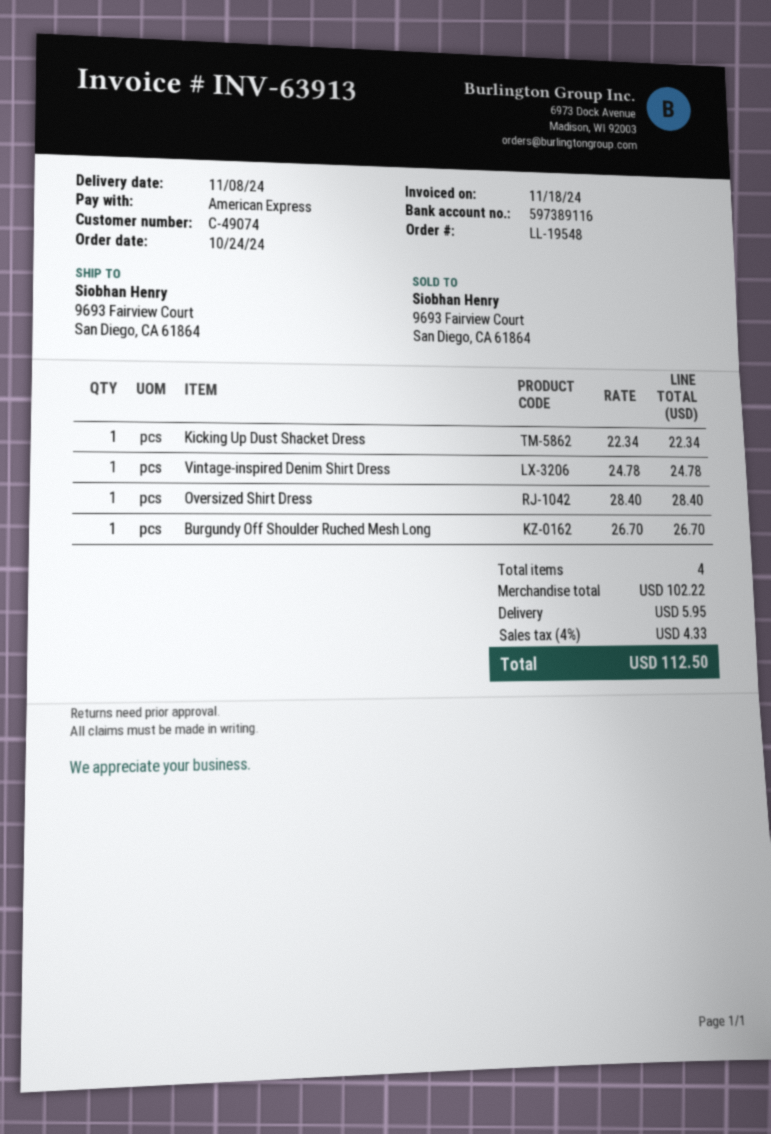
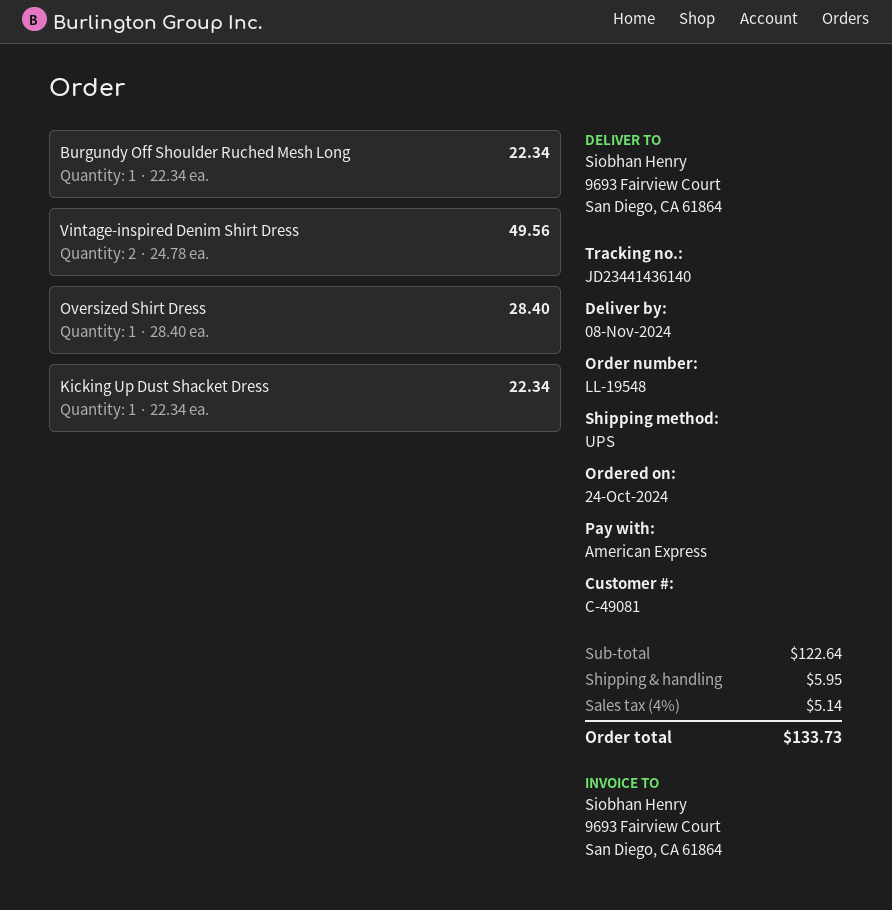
customer number: C-49074 -> C-49081
Vintage-inspired Denim Shirt Dress: 1 x 24.78 = 24.78 -> 2 x 24.78 = 49.56
Burgundy Off Shoulder Ruched Mesh Long: 1 x 26.70 = 26.70 -> 1 x 22.34 = 22.34
subtotal: 102.22 -> 122.64
tax: 4% = 4.33 -> 4% = 5.14
total: 112.50 -> 133.73

